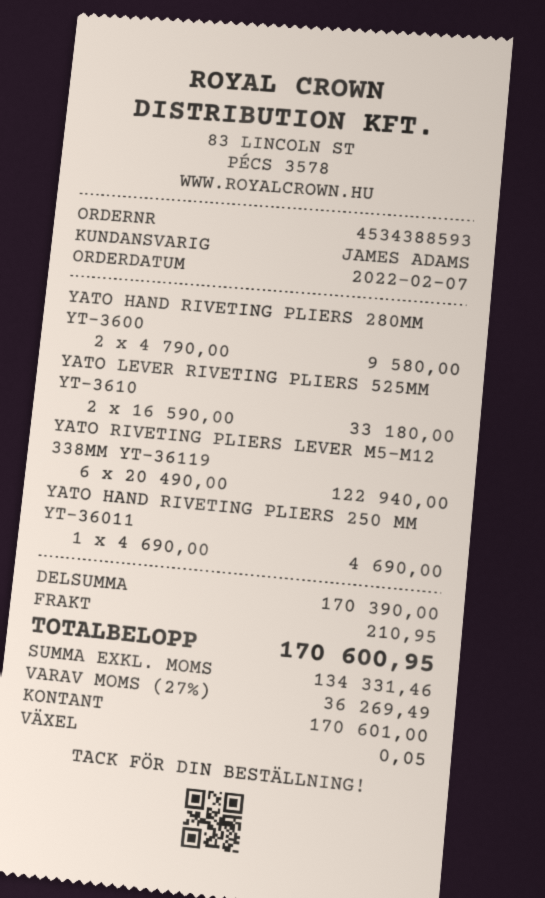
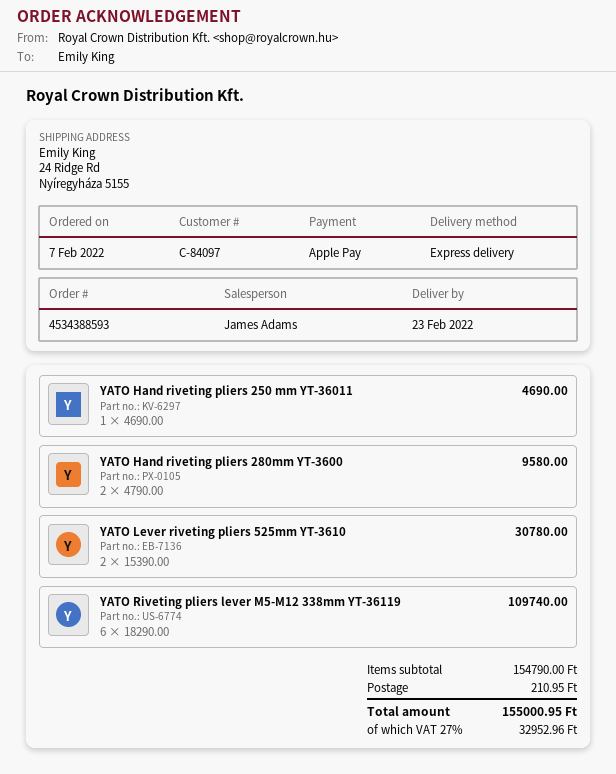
payment method: cash -> Apple Pay
YATO LEVER RIVETING PLIERS 525MM YT-3610: 2 x 16590.00 = 33180.00 -> 2 x 15390.00 = 30780.00
YATO RIVETING PLIERS LEVER M5-M12 338MM YT-36119: 6 x 20490.00 = 122940.00 -> 6 x 18290.00 = 109740.00
subtotal: 170390.00 -> 154790.00
tax: 27% = 36269.49 -> 27% = 32952.96
total: 170600.95 -> 155000.95

